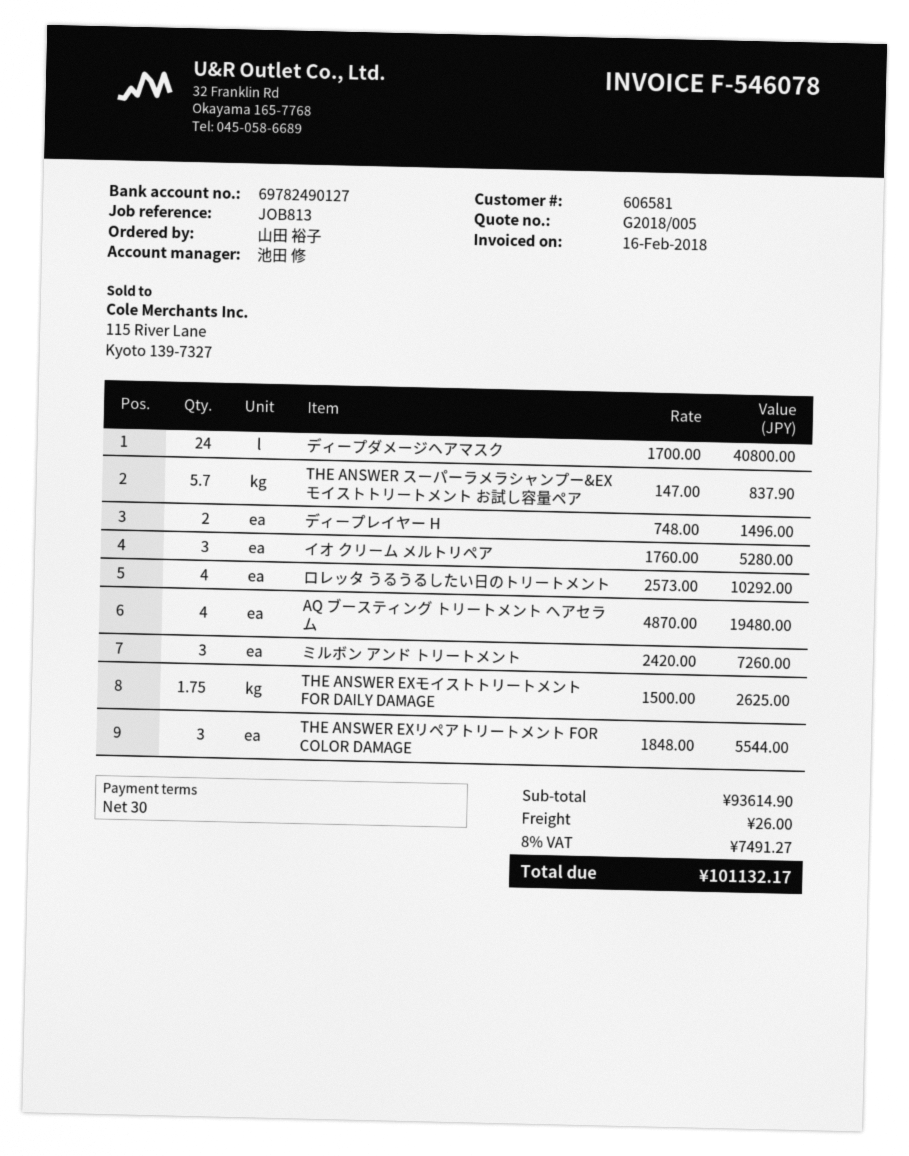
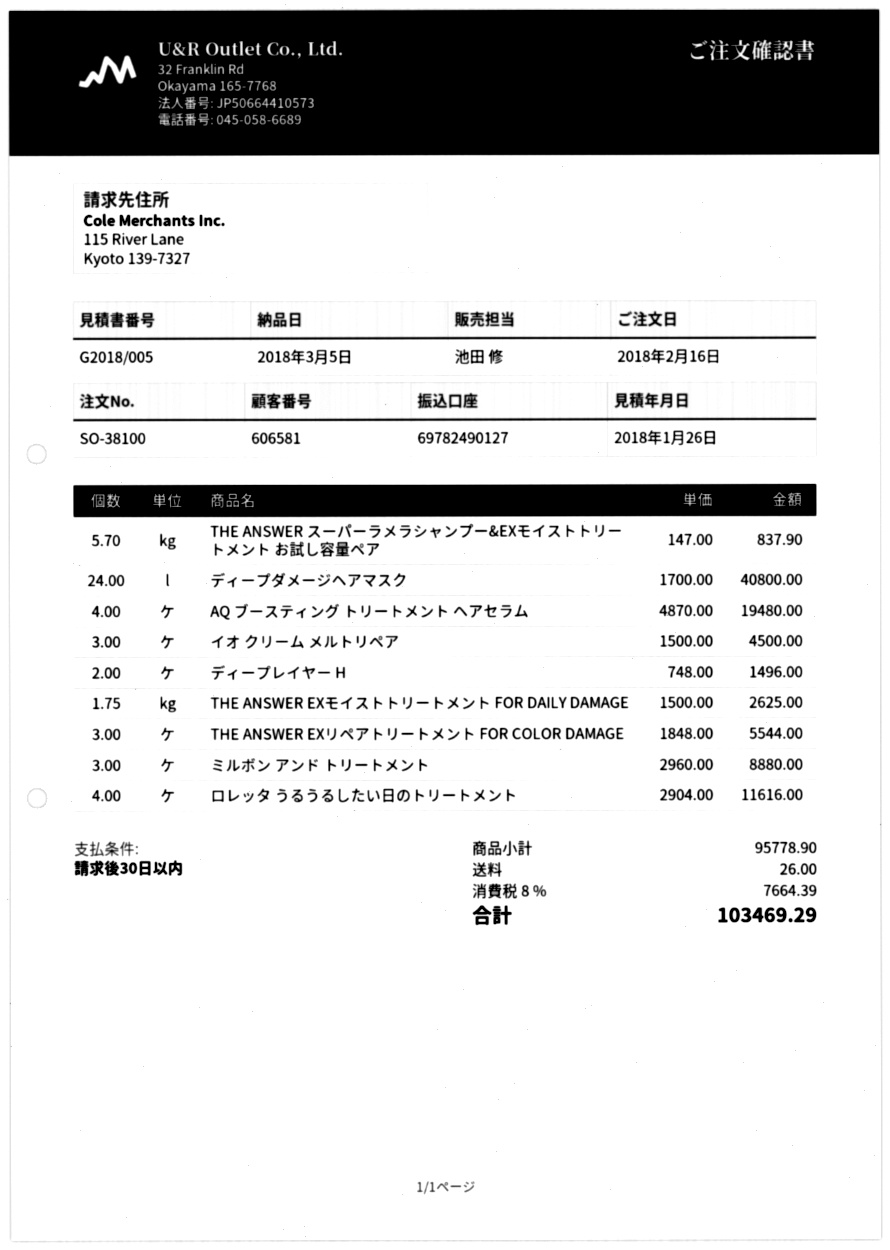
イオ クリーム メルトリペア: 3 x 1760.00 = 5280.00 -> 3 x 1500.00 = 4500.00
ロレッタ うるうるしたい日のトリートメント: 4 x 2573.00 = 10292.00 -> 4 x 2904.00 = 11616.00
ミルボン アンド トリートメント: 3 x 2420.00 = 7260.00 -> 3 x 2960.00 = 8880.00
subtotal: 93614.90 -> 95778.90
tax: 8% = 7491.27 -> 8% = 7664.39
total: 101132.17 -> 103469.29

